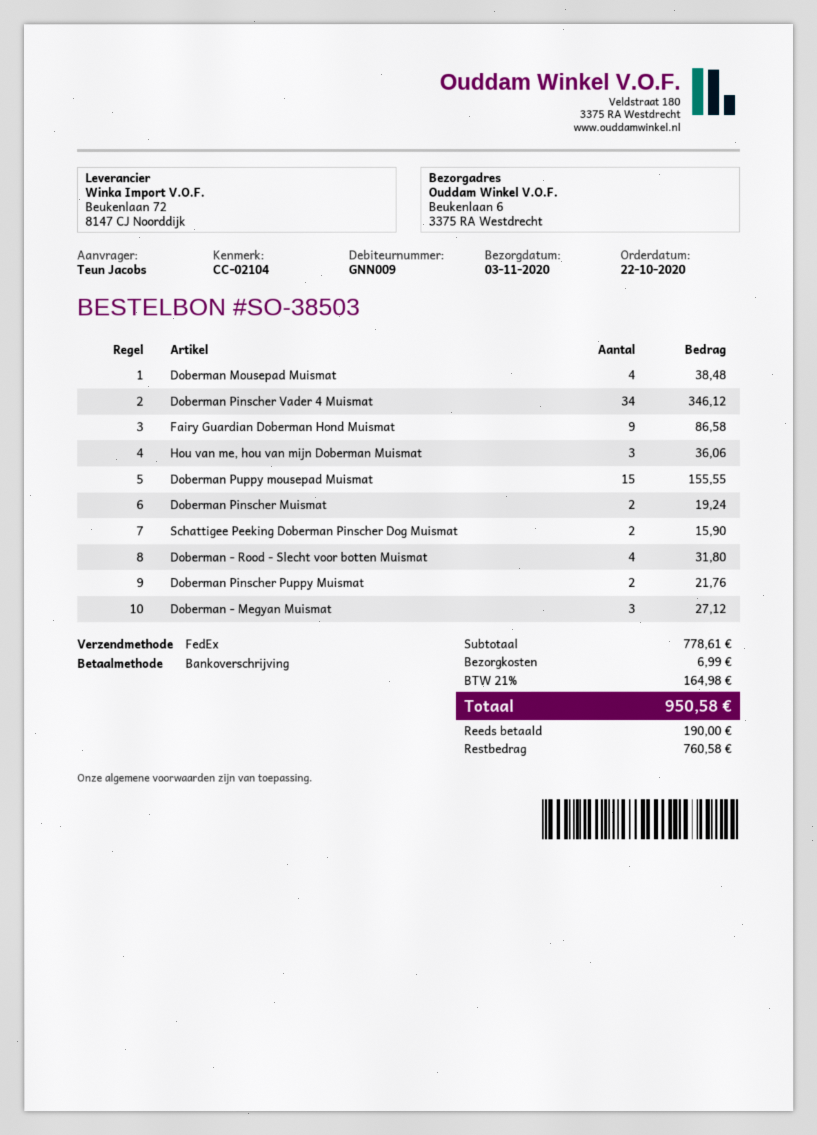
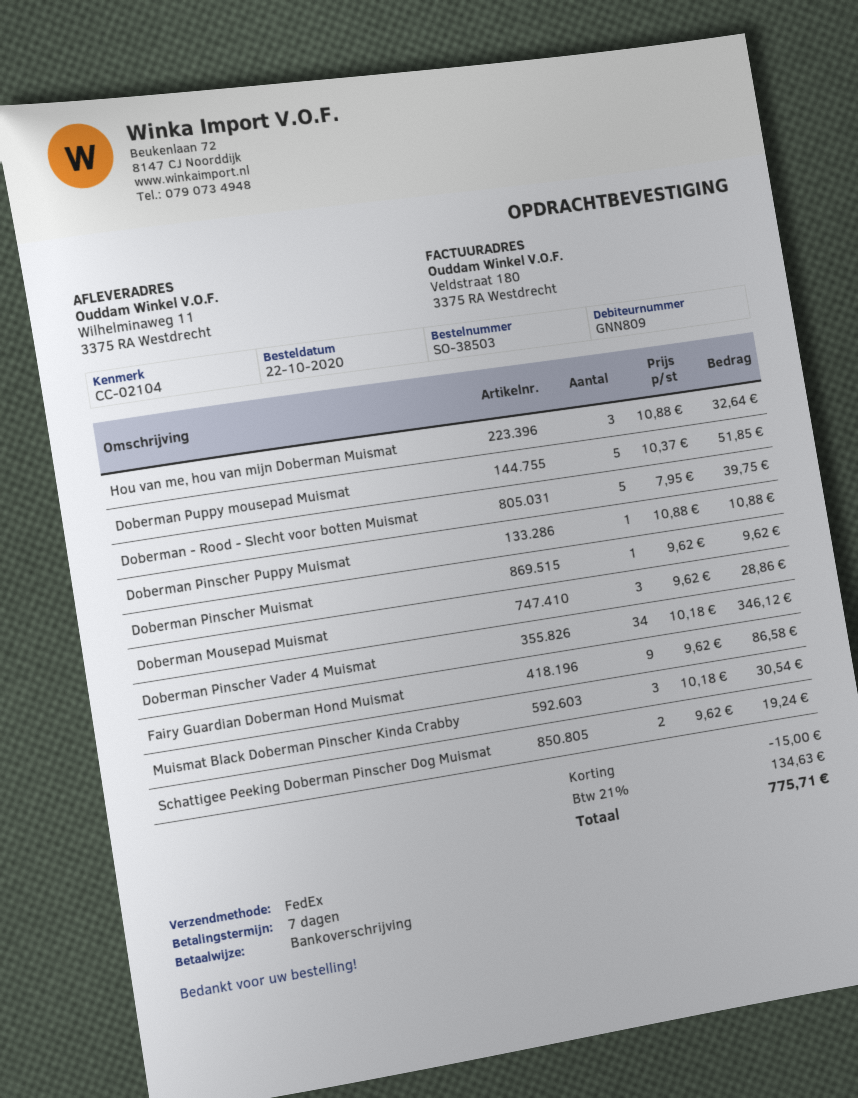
customer number: GNN009 -> GNN809
ship to: Beukenlaan 6, 3375 RA Westdrecht -> Wilhelminaweg 11, 3375 RA Westdrecht
Doberman Mousepad Muismat: 4 for 38.48 -> 3 for 28.86
Hou van me, hou van mijn Doberman Muismat: 3 for 36.06 -> 3 for 32.64
Doberman Puppy mousepad Muismat: 15 for 155.55 -> 5 for 51.85
Doberman Pinscher Muismat: 2 for 19.24 -> 1 for 9.62
Schattigee Peeking Doberman Pinscher Dog Muismat: 2 for 15.90 -> 2 for 19.24
Doberman - Rood - Slecht voor botten Muismat: 4 for 31.80 -> 5 for 39.75
Doberman Pinscher Puppy Muismat: 2 for 21.76 -> 1 for 10.88
Doberman - Megyan Muismat: 3 for 27.12 -> none
Muismat Black Doberman Pinscher Kinda Crabby: none -> 3 for 30.54
discount: none -> 15.00
shipping: 6.99 -> none
tax: 21% = 164.98 -> 21% = 134.63
total: 950.58 -> 775.71

